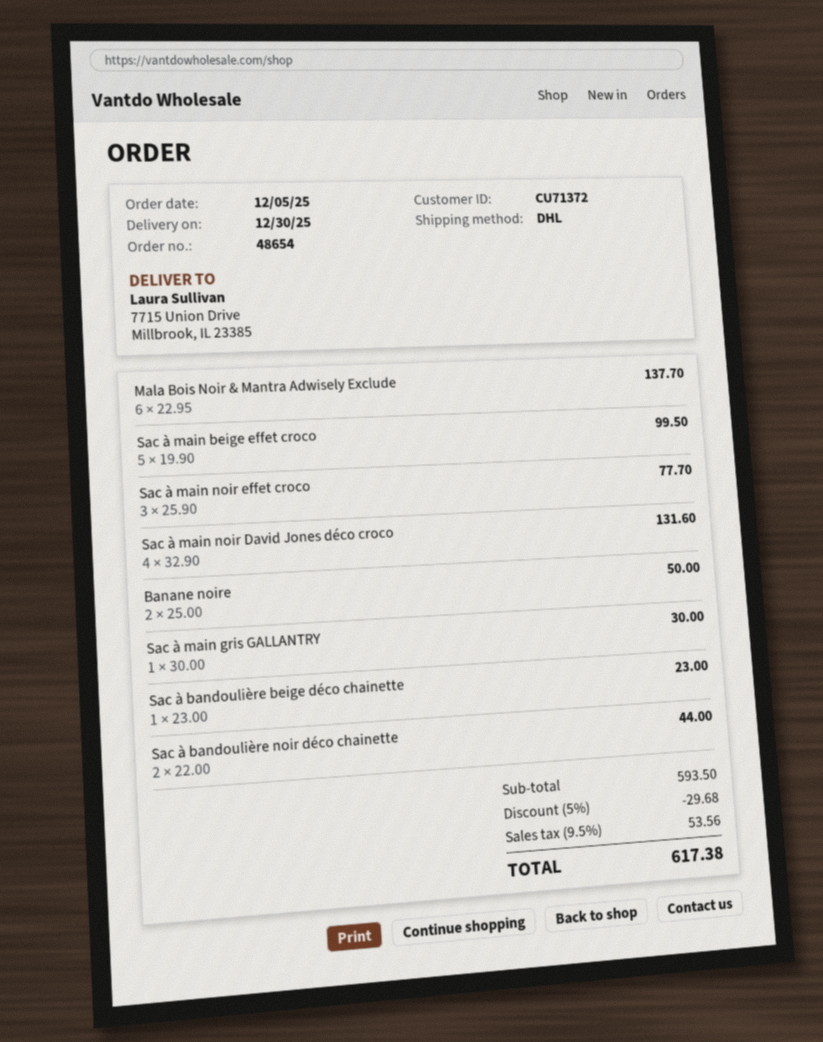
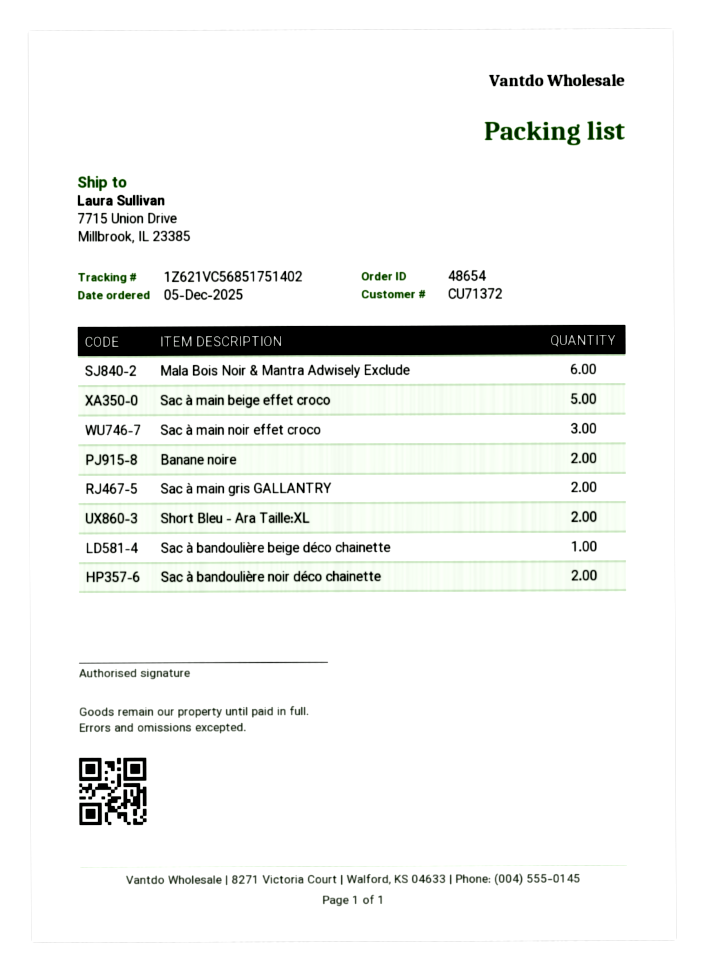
Sac à main noir David Jones déco croco: 4 -> none
Sac à main gris GALLANTRY: 1 -> 2
Short Bleu - Ara Taille:XL: none -> 2

